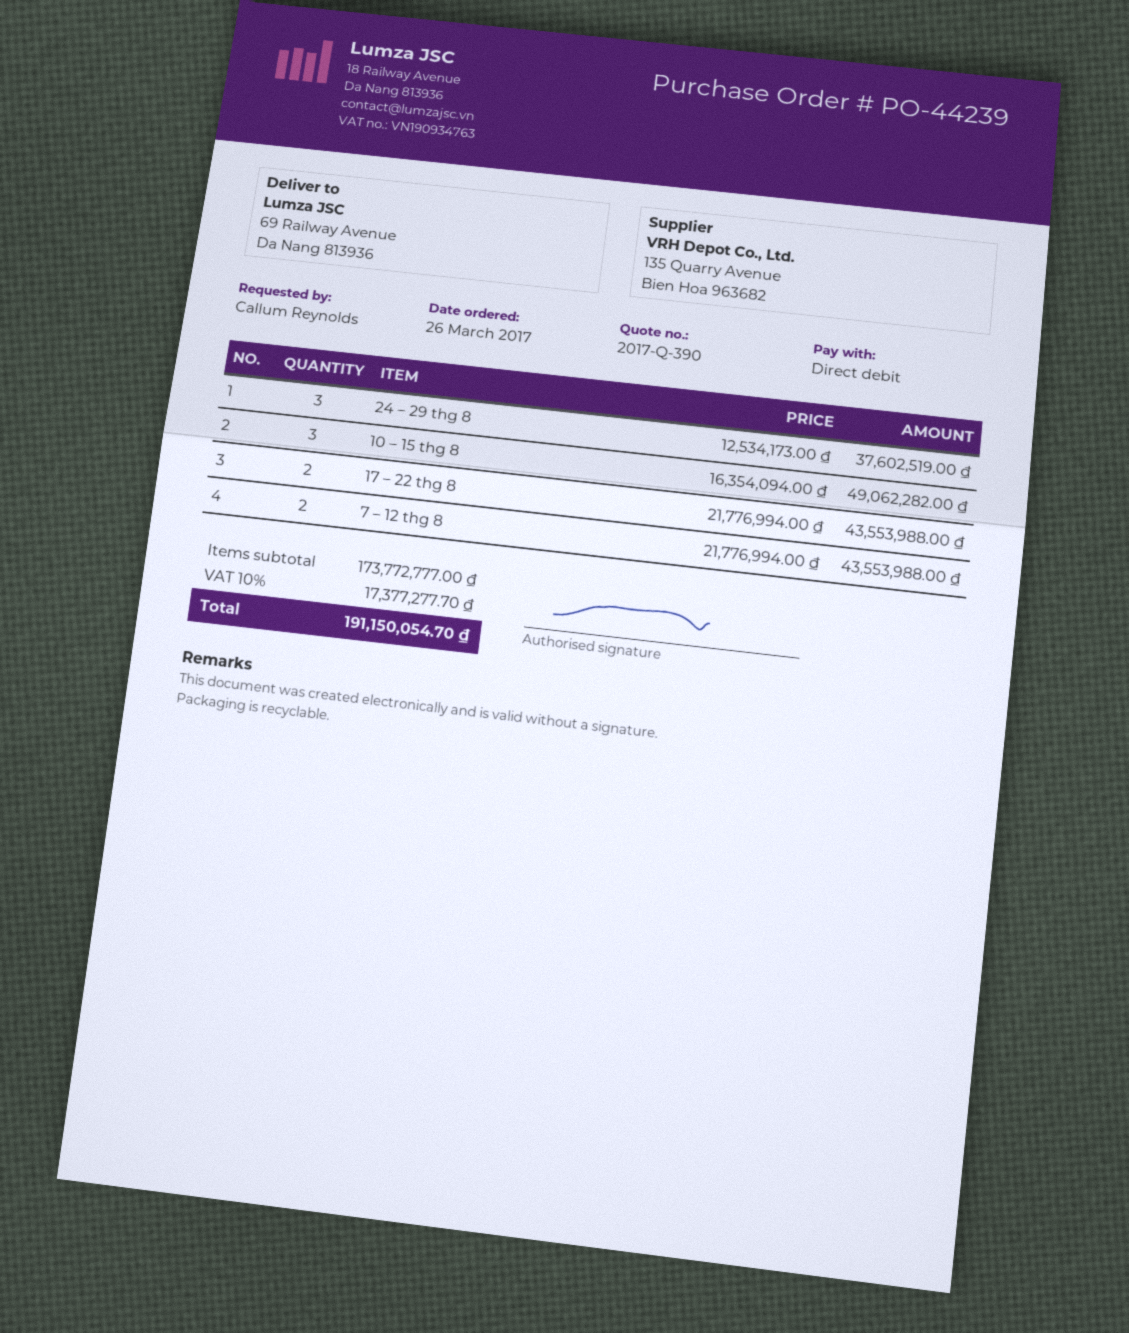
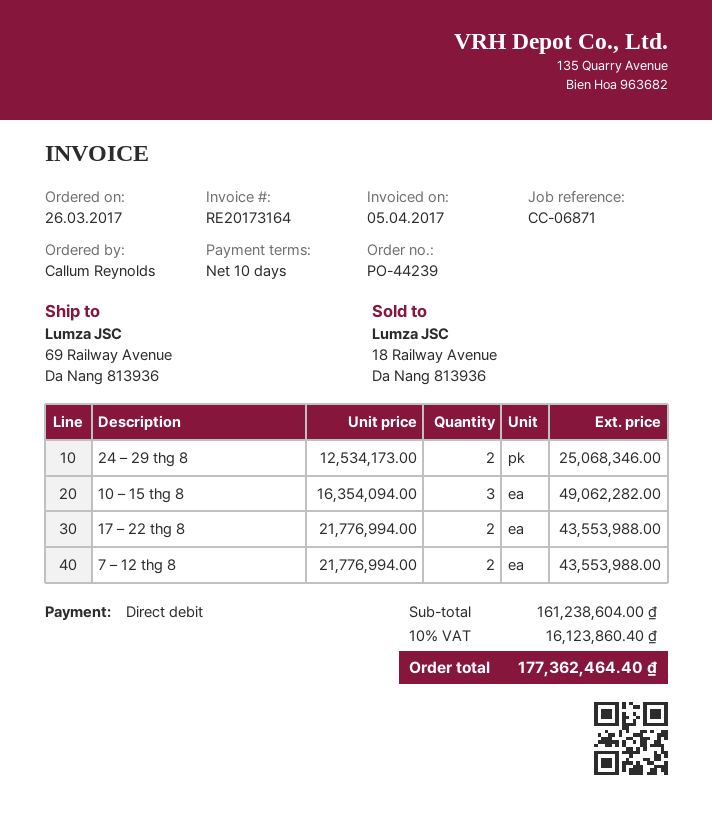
24 – 29 thg 8: 3 x 12534173.00 = 37602519.00 -> 2 x 12534173.00 = 25068346.00
subtotal: 173772777.00 -> 161238604.00
tax: 10% = 17377277.70 -> 10% = 16123860.40
total: 191150054.70 -> 177362464.40

